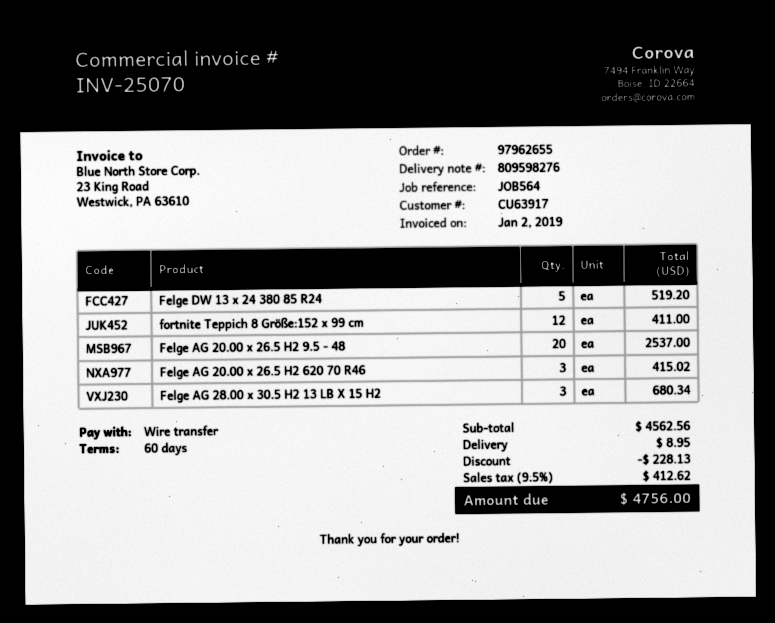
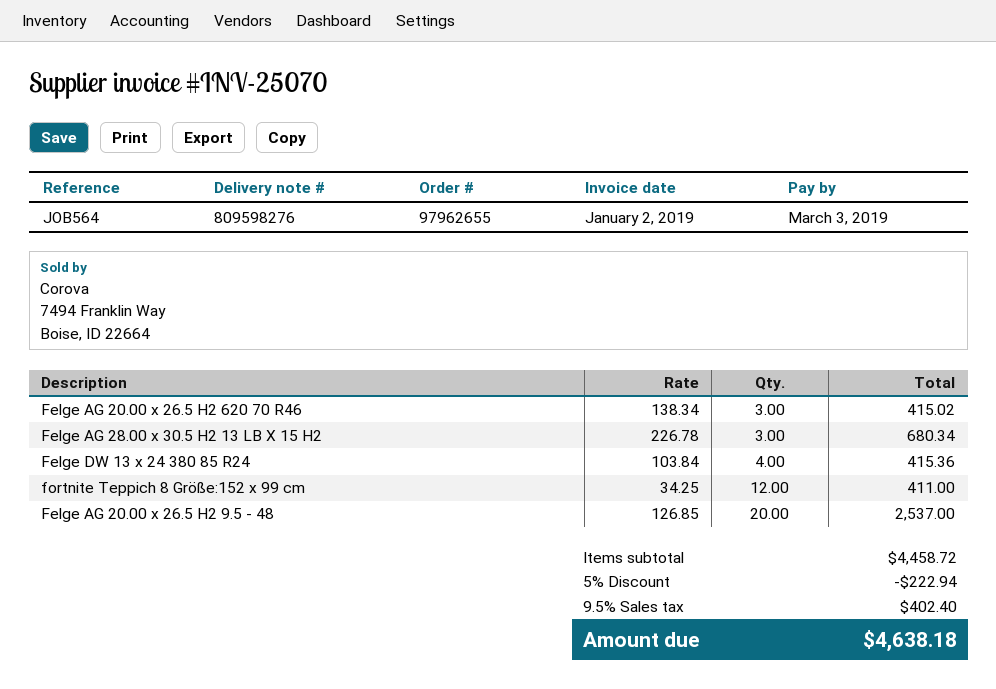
Felge DW 13 x 24 380 85 R24: 5 for 519.20 -> 4 for 415.36
subtotal: 4562.56 -> 4458.72
discount: 228.13 -> 222.94
shipping: 8.95 -> none
tax: 9.5% = 412.62 -> 9.5% = 402.40
total: 4756.00 -> 4638.18

